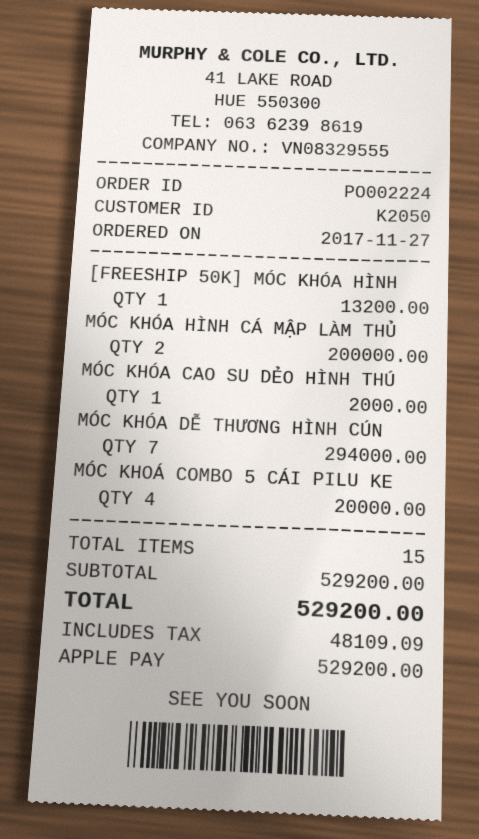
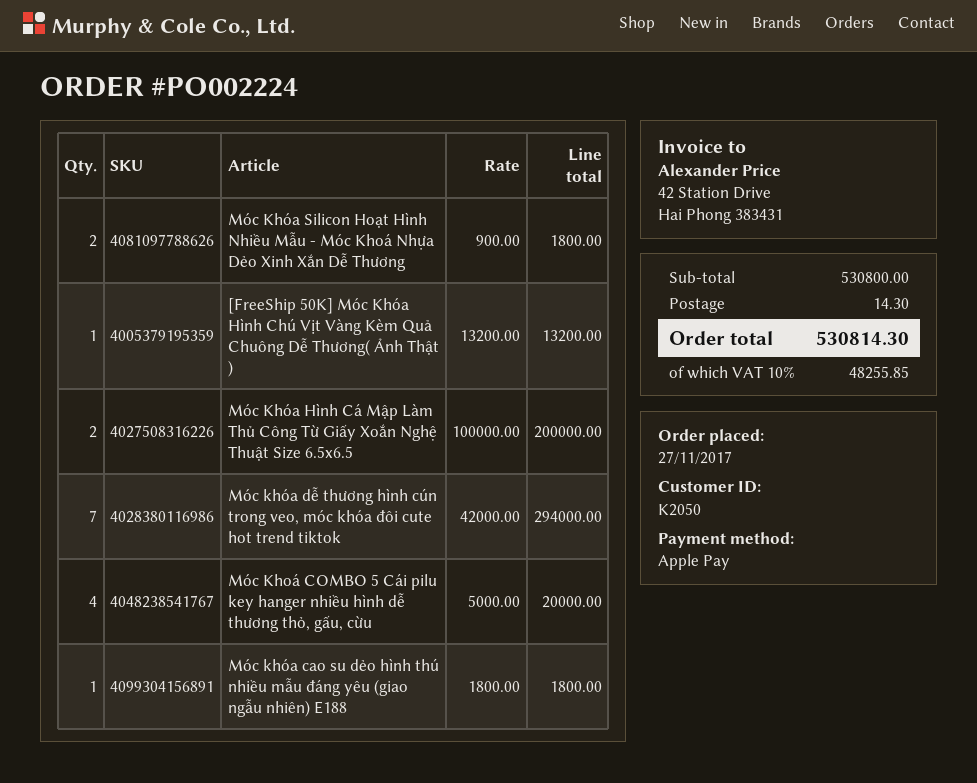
MÓC KHÓA CAO SU DẺO HÌNH THÚ: 1 for 2000.00 -> 1 for 1800.00
Móc Khóa Silicon Hoạt Hình Nhiều Mẫu - Móc Khoá Nhựa Dẻo Xinh Xắn Dễ Thương: none -> 2 for 1800.00
subtotal: 529200.00 -> 530800.00
shipping: none -> 14.30
tax: 48109.09 -> 48255.85
total: 529200.00 -> 530814.30

